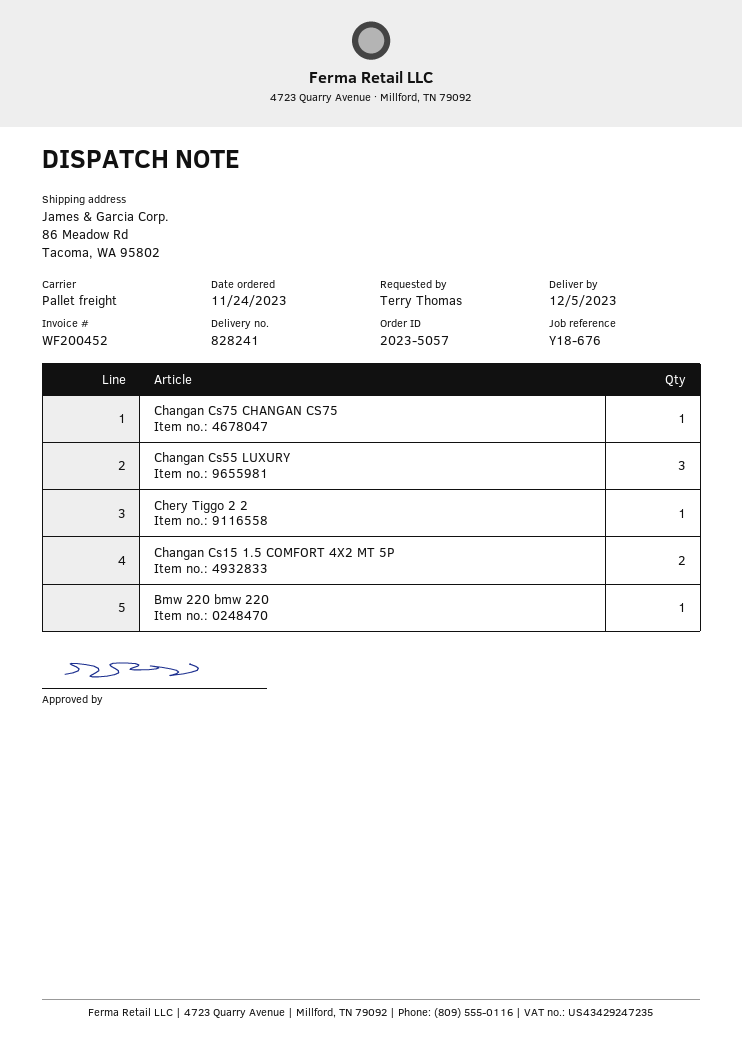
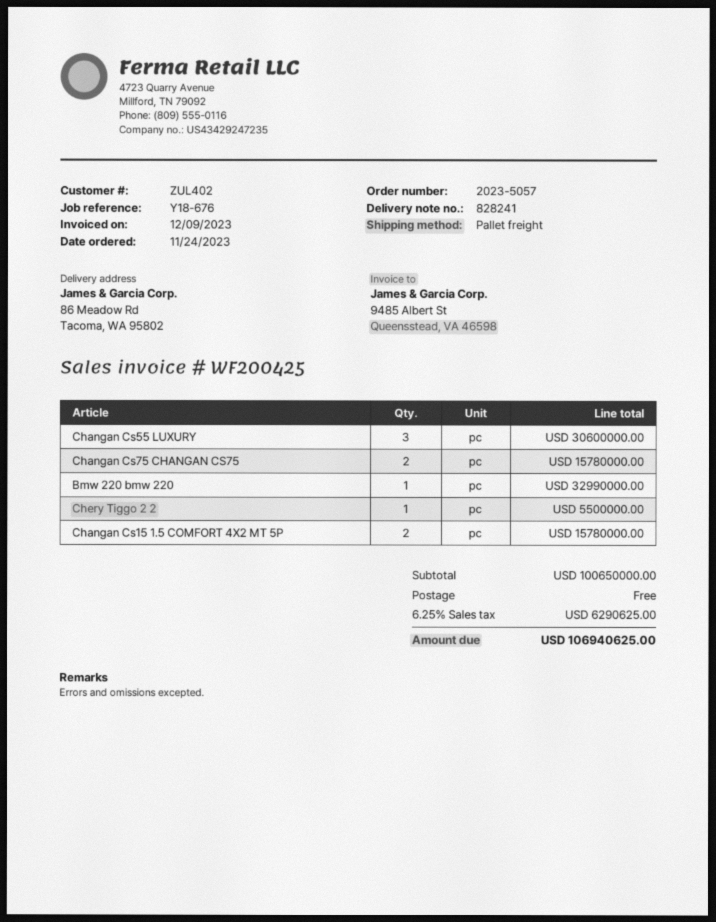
invoice number: WF200452 -> WF200425
Changan Cs75 CHANGAN CS75: 1 -> 2

